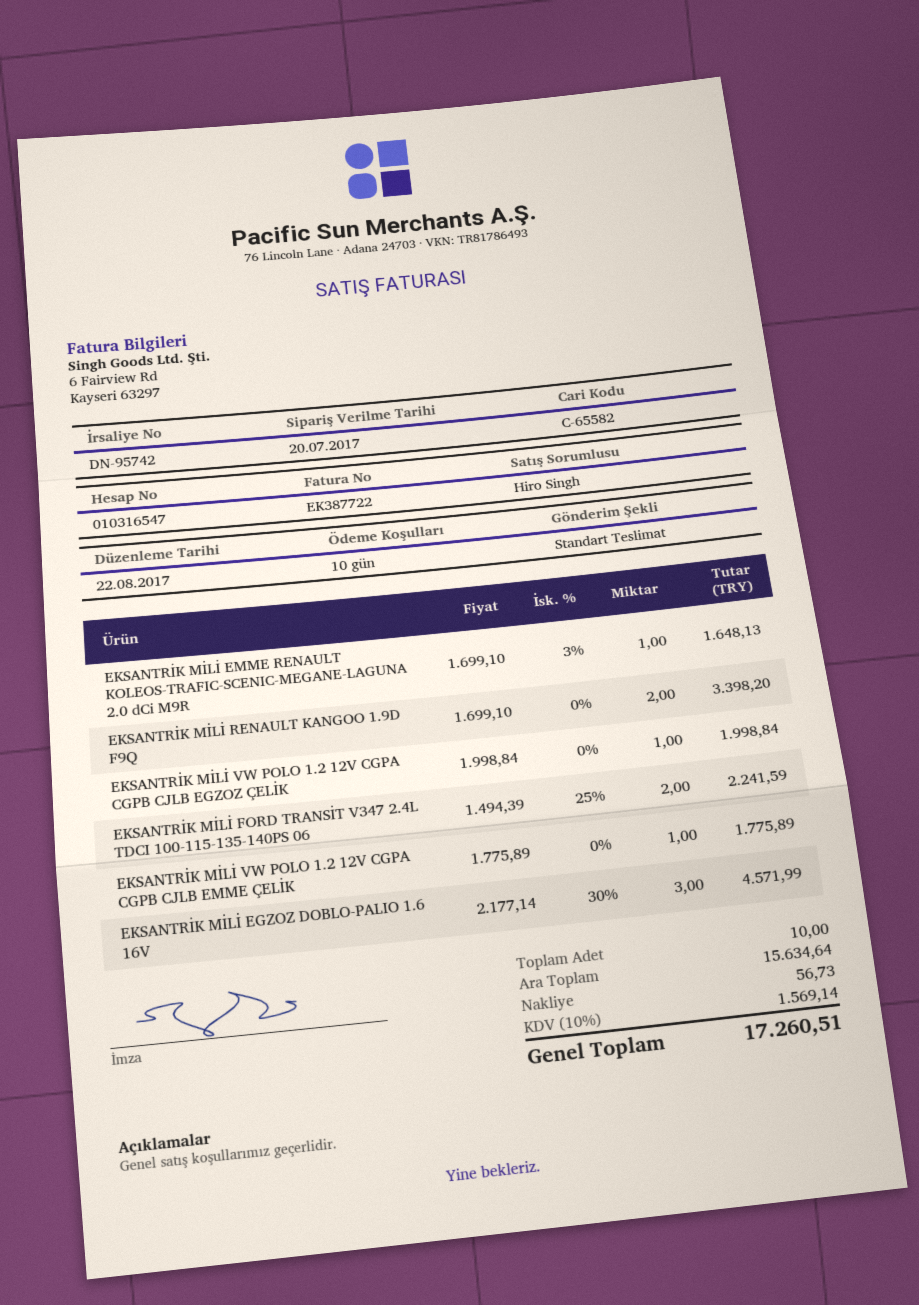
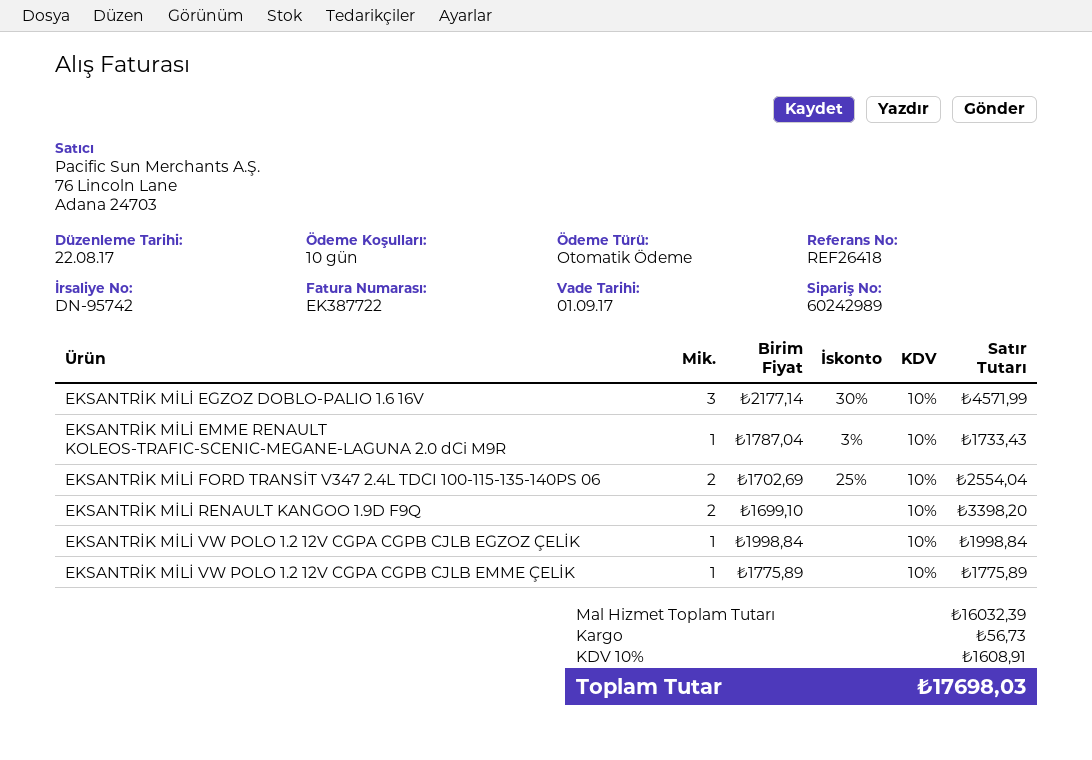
EKSANTRİK MİLİ EMME RENAULT KOLEOS-TRAFIC-SCENIC-MEGANE-LAGUNA 2.0 dCi M9R: 1 x 1699.10 - 3% = 1648.13 -> 1 x 1787.04 - 3% = 1733.43
EKSANTRİK MİLİ FORD TRANSİT V347 2.4L TDCI 100-115-135-140PS 06: 2 x 1494.39 - 25% = 2241.59 -> 2 x 1702.69 - 25% = 2554.04
subtotal: 15634.64 -> 16032.39
tax: 10% = 1569.14 -> 10% = 1608.91
total: 17260.51 -> 17698.03

